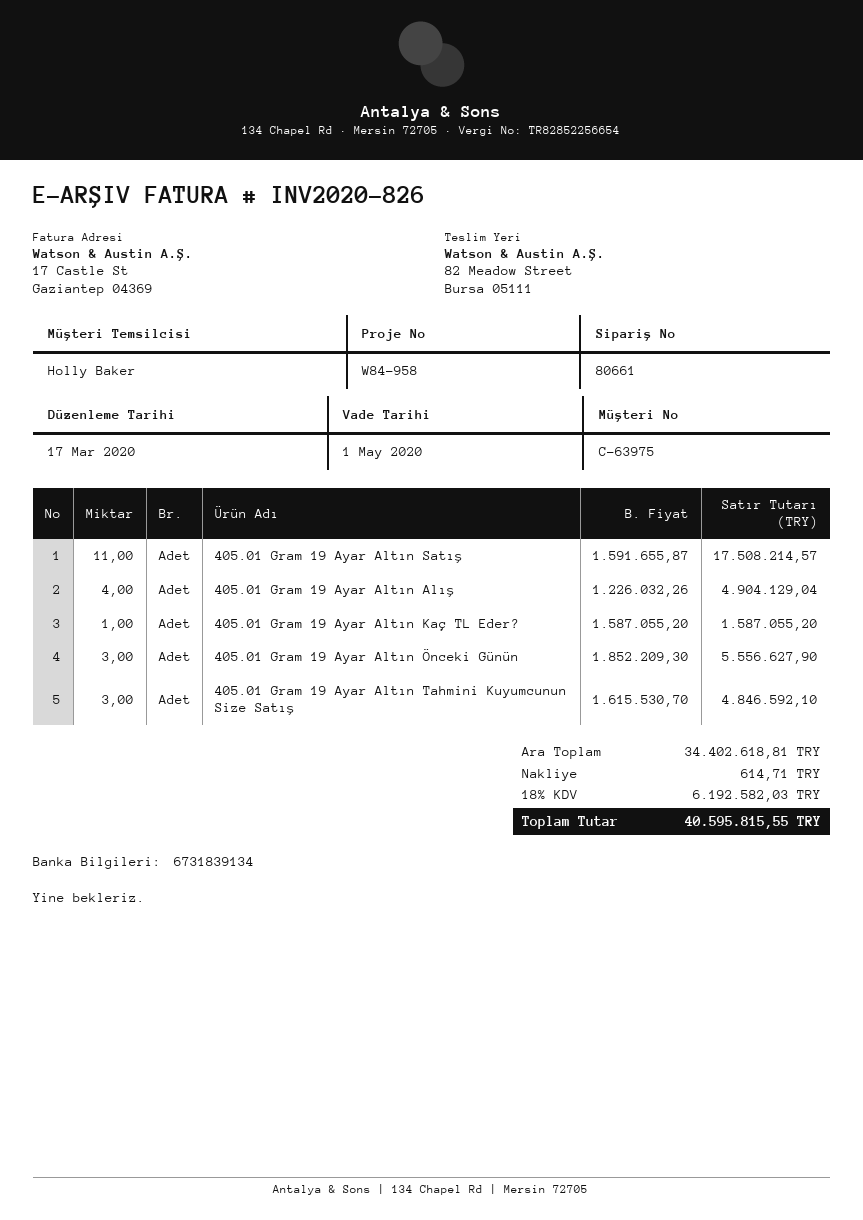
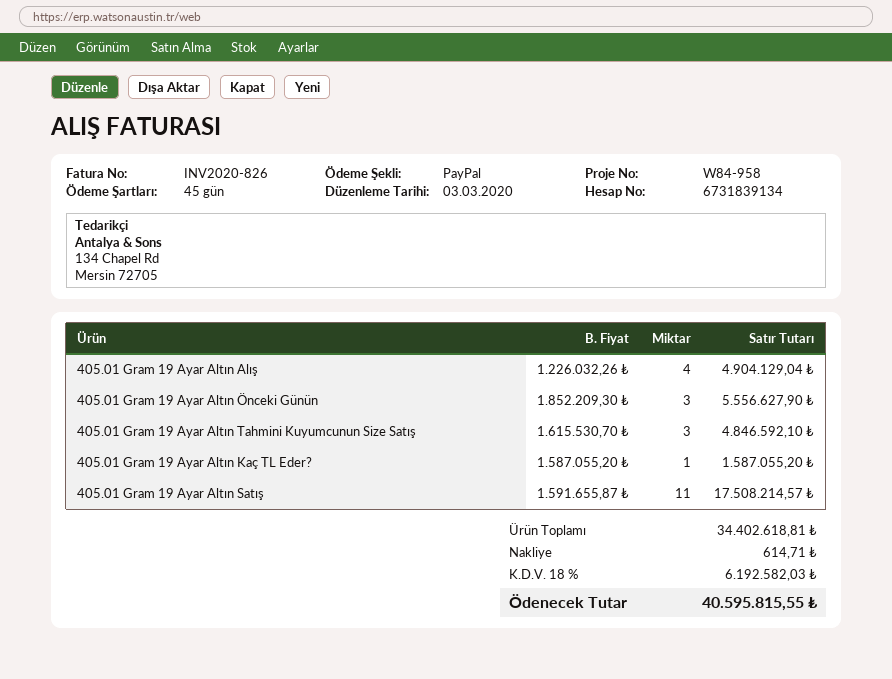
invoice date: 2020-03-17 -> 2020-03-03

